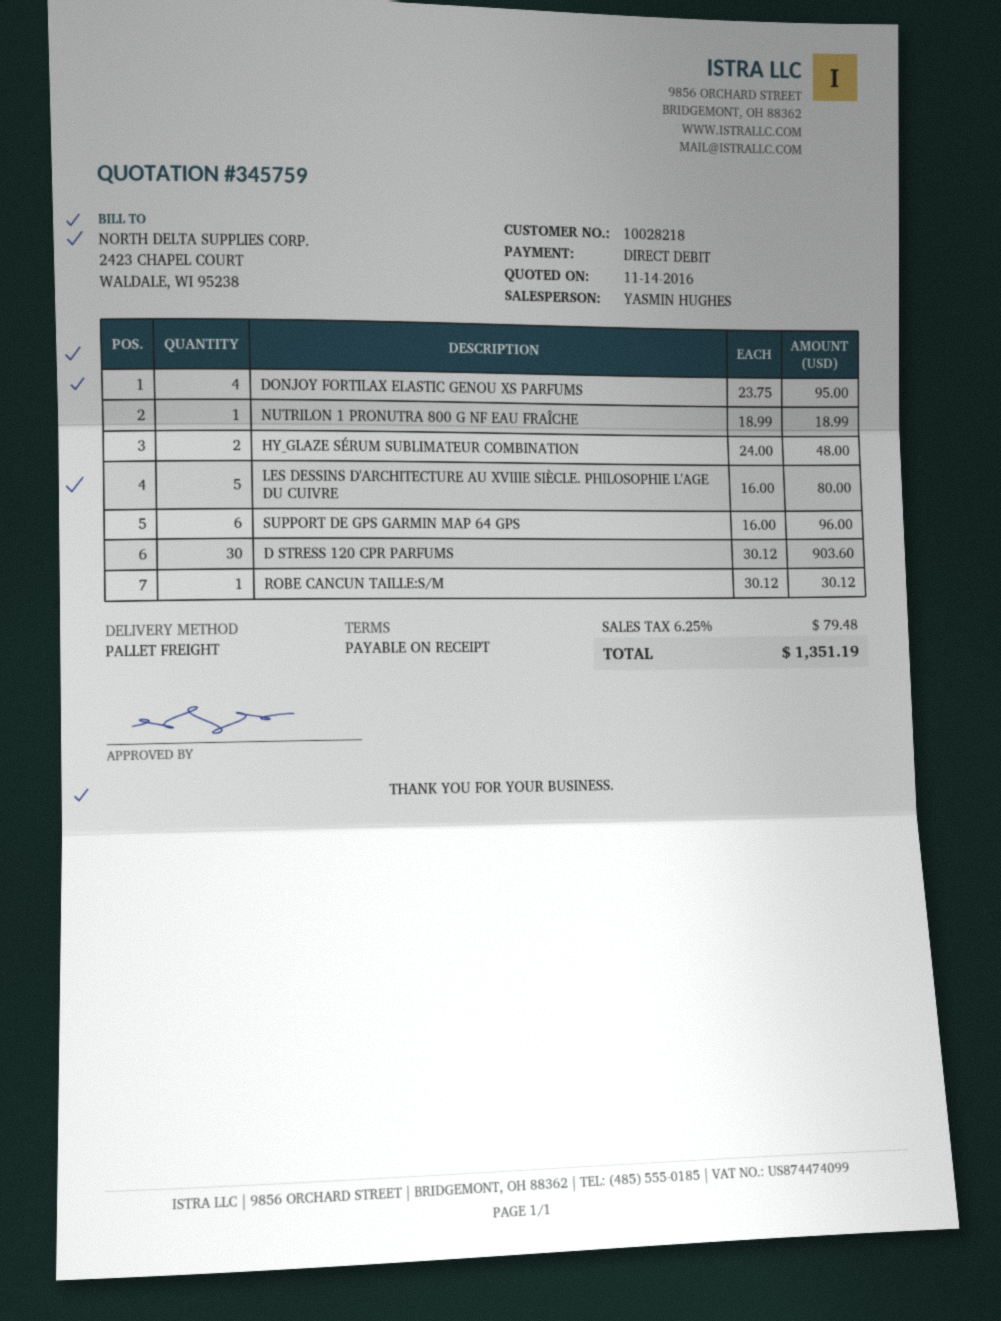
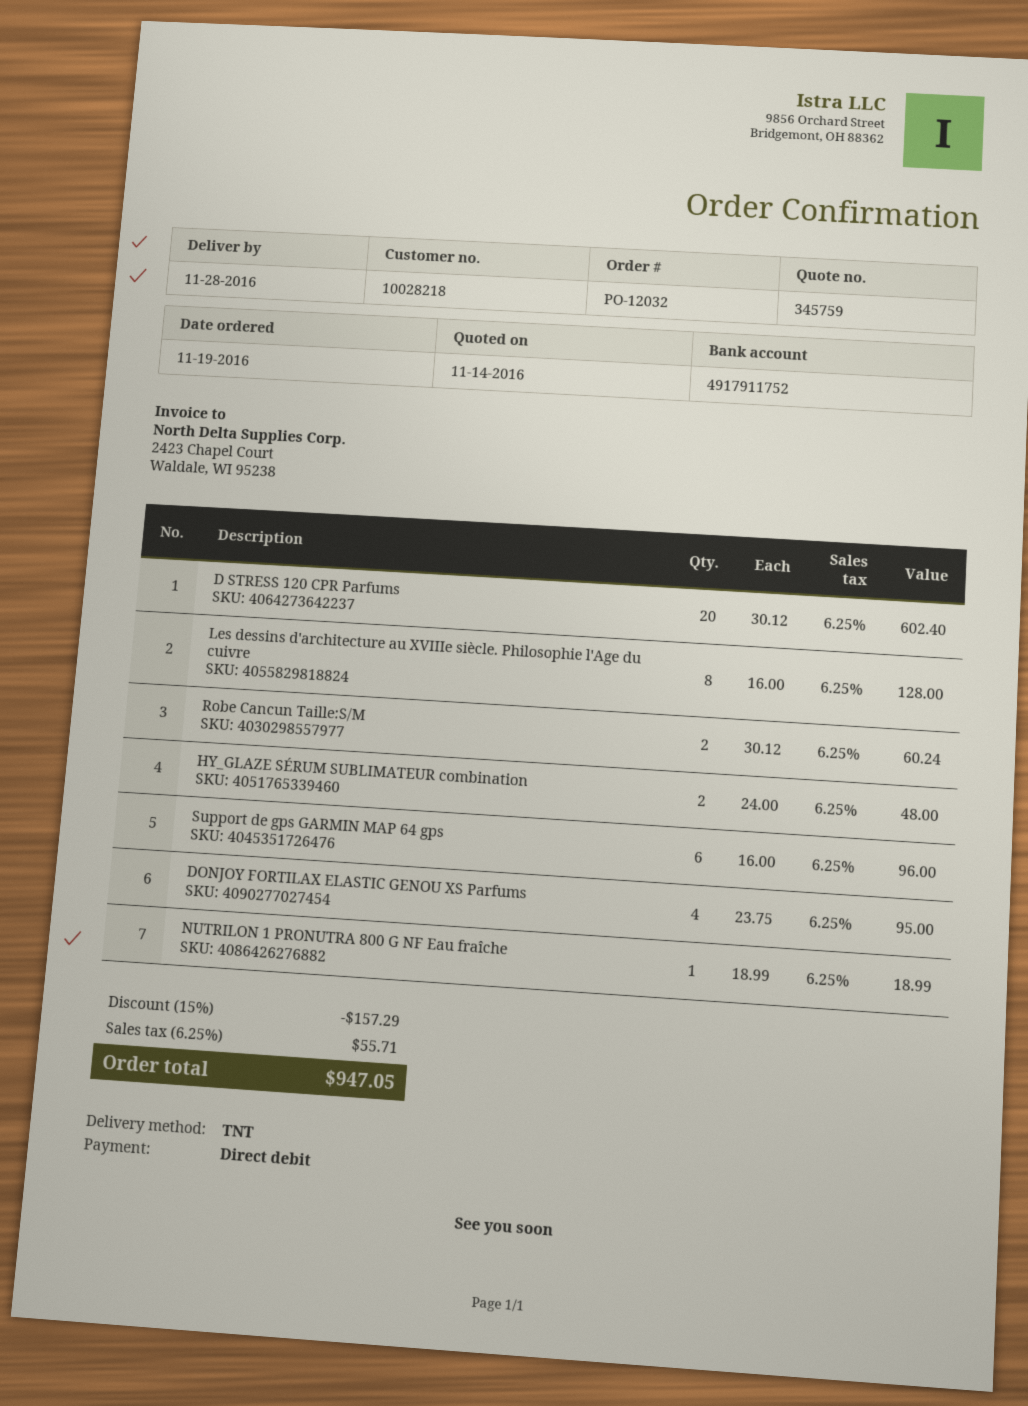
shipping method: pallet freight -> TNT
LES DESSINS D'ARCHITECTURE AU XVIIIE SIÈCLE. PHILOSOPHIE L'AGE DU CUIVRE: 5 x 16.00 = 80.00 -> 8 x 16.00 = 128.00
D STRESS 120 CPR PARFUMS: 30 x 30.12 = 903.60 -> 20 x 30.12 = 602.40
ROBE CANCUN TAILLE:S/M: 1 x 30.12 = 30.12 -> 2 x 30.12 = 60.24
discount: none -> 15% = 157.29
tax: 6.25% = 79.48 -> 6.25% = 55.71
total: 1351.19 -> 947.05

